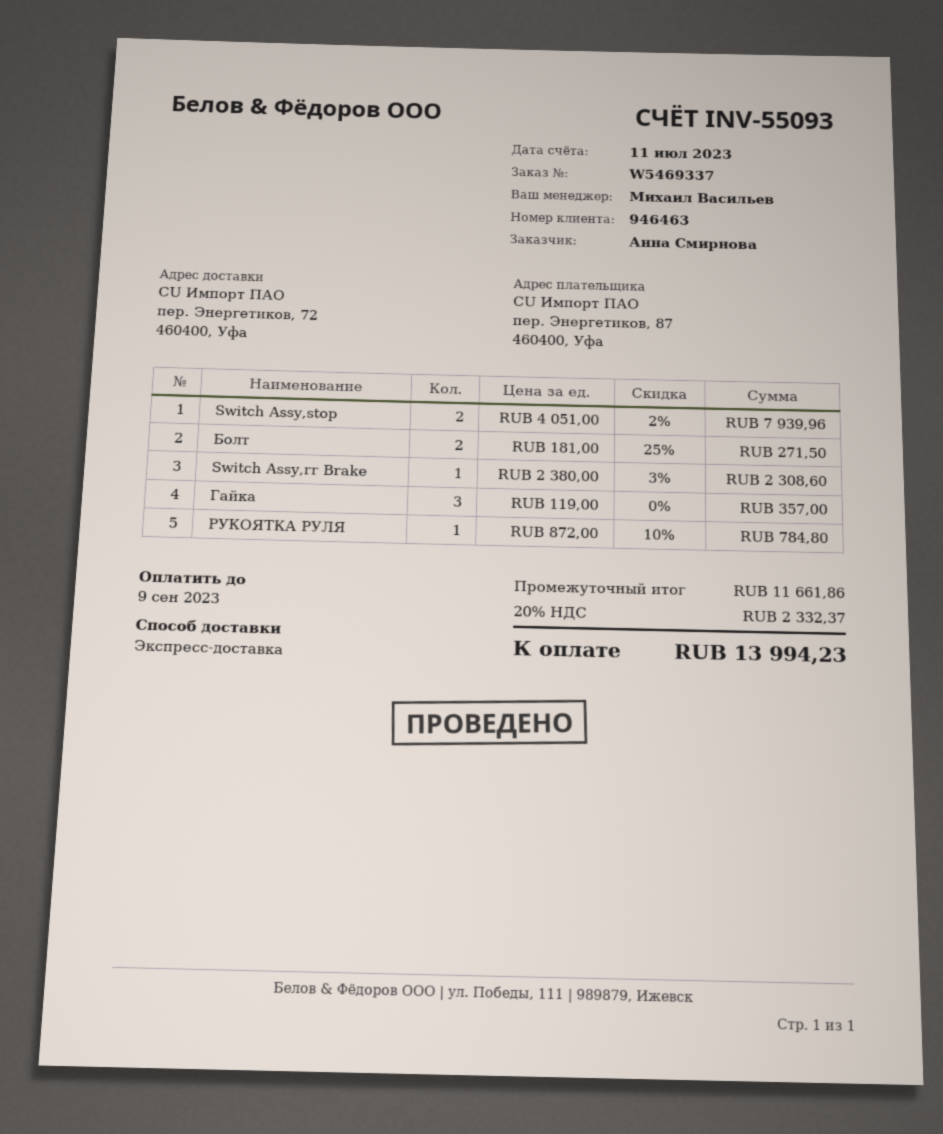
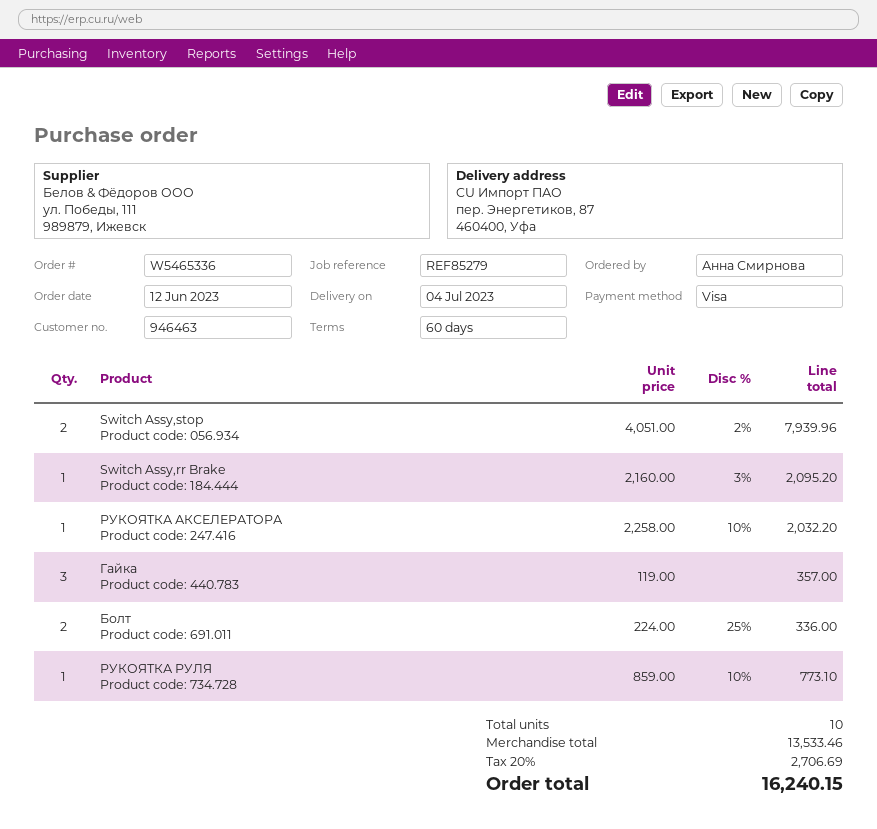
order number: W5469337 -> W5465336
ship to: пер. Энергетиков, 72, 460400, Уфа -> пер. Энергетиков, 87, 460400, Уфа
Болт: 2 x 181.00 - 25% = 271.50 -> 2 x 224.00 - 25% = 336.00
Switch Assy,rr Brake: 1 x 2380.00 - 3% = 2308.60 -> 1 x 2160.00 - 3% = 2095.20
РУКОЯТКА РУЛЯ: 1 x 872.00 - 10% = 784.80 -> 1 x 859.00 - 10% = 773.10
РУКОЯТКА АКСЕЛЕРАТОРА: none -> 1 x 2258.00 - 10% = 2032.20
subtotal: 11661.86 -> 13533.46
tax: 20% = 2332.37 -> 20% = 2706.69
total: 13994.23 -> 16240.15

